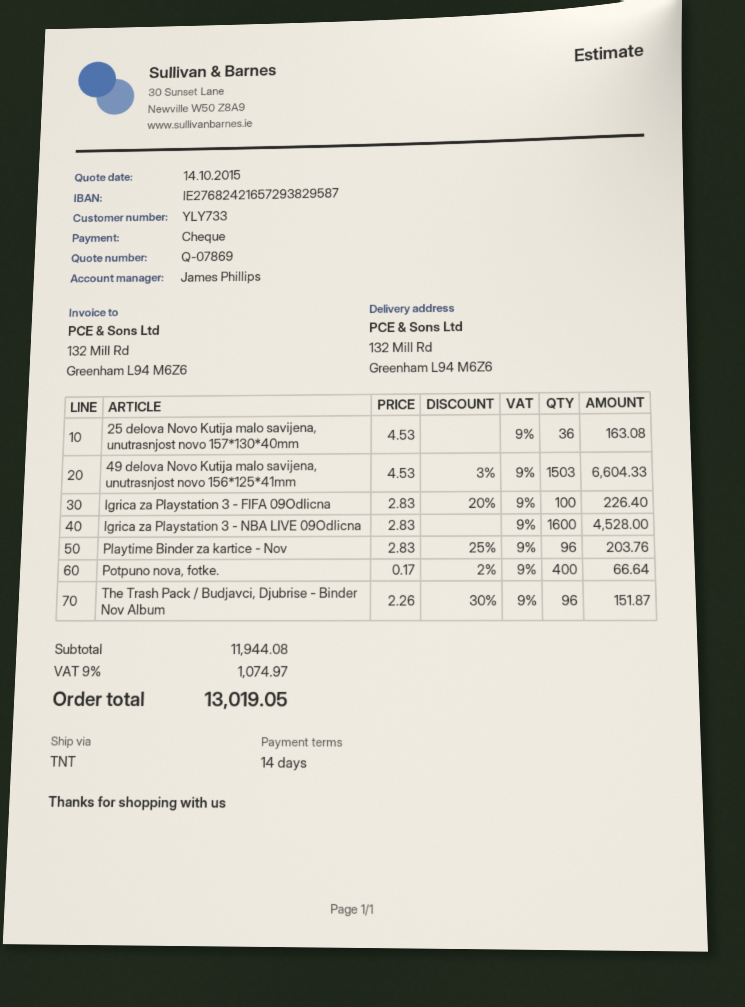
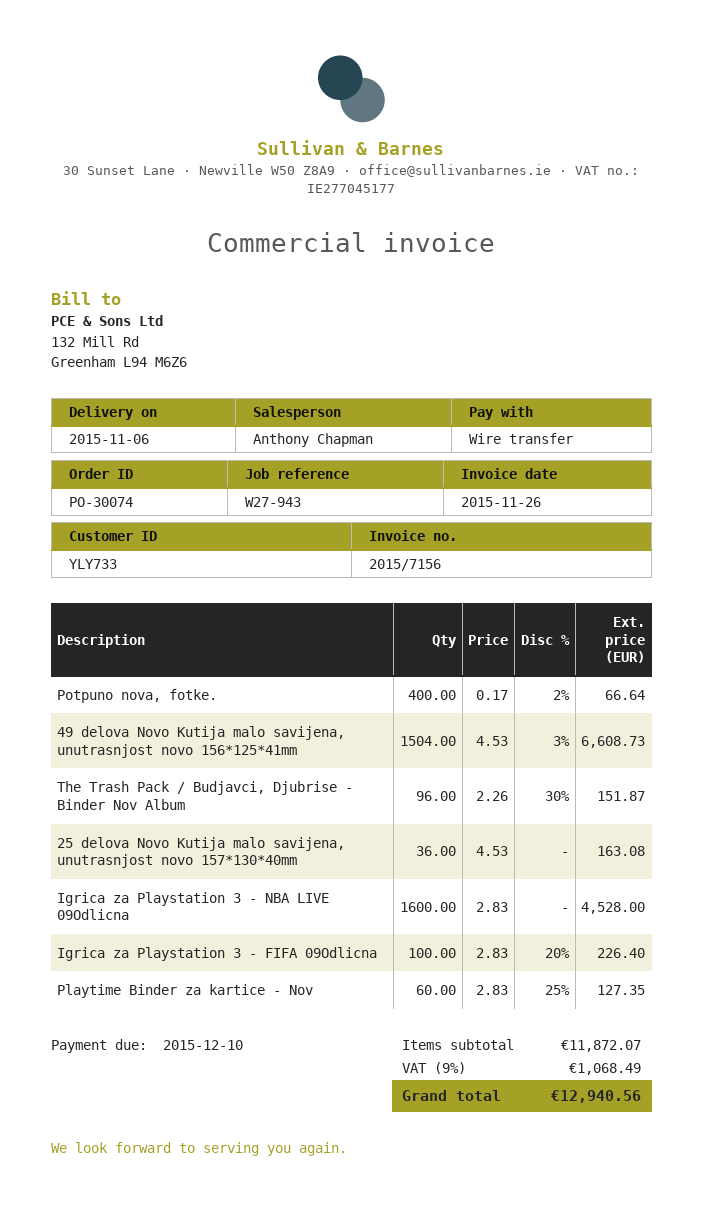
sales rep: James Phillips -> Anthony Chapman
payment method: cheque -> bank transfer
49 delova Novo Kutija malo savijena, unutrasnjost novo 156*125*41mm: 1503 x 4.53 - 3% = 6604.33 -> 1504 x 4.53 - 3% = 6608.73
Playtime Binder za kartice - Nov: 96 x 2.83 - 25% = 203.76 -> 60 x 2.83 - 25% = 127.35
subtotal: 11944.08 -> 11872.07
tax: 9% = 1074.97 -> 9% = 1068.49
total: 13019.05 -> 12940.56

